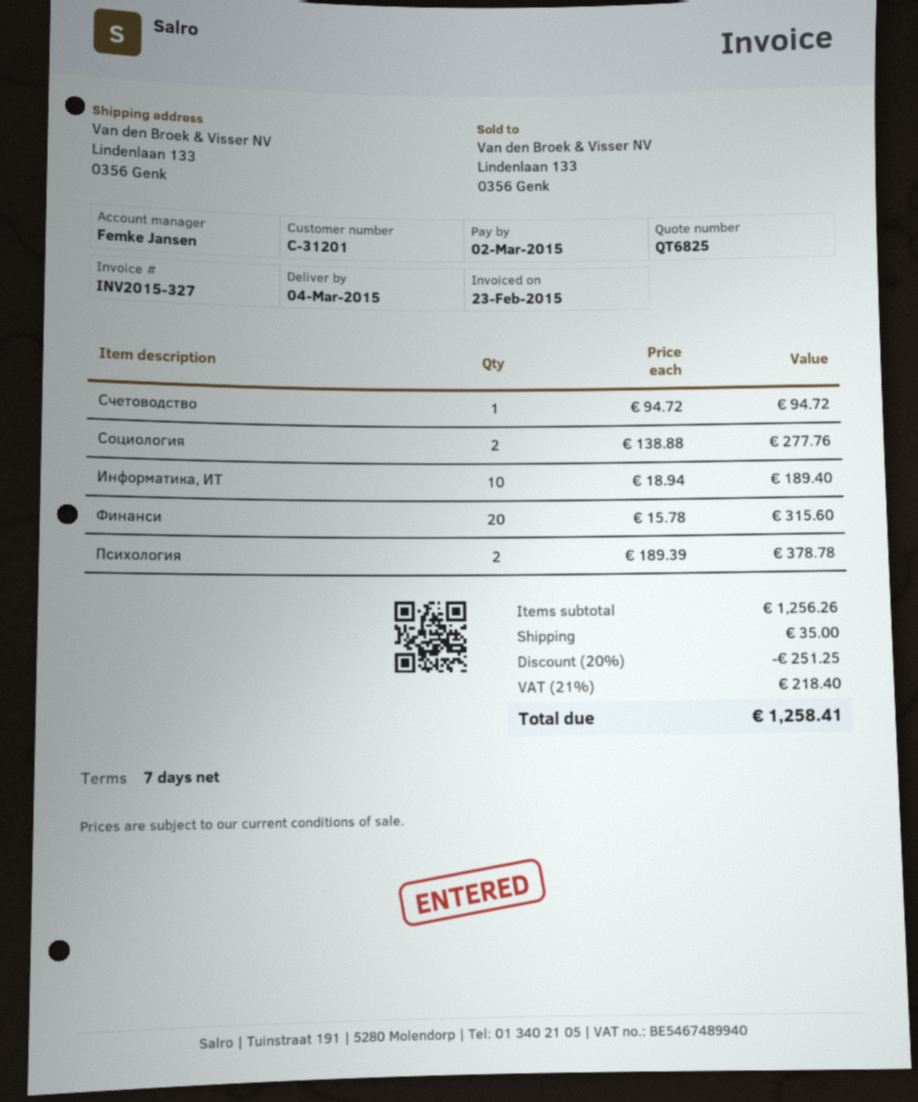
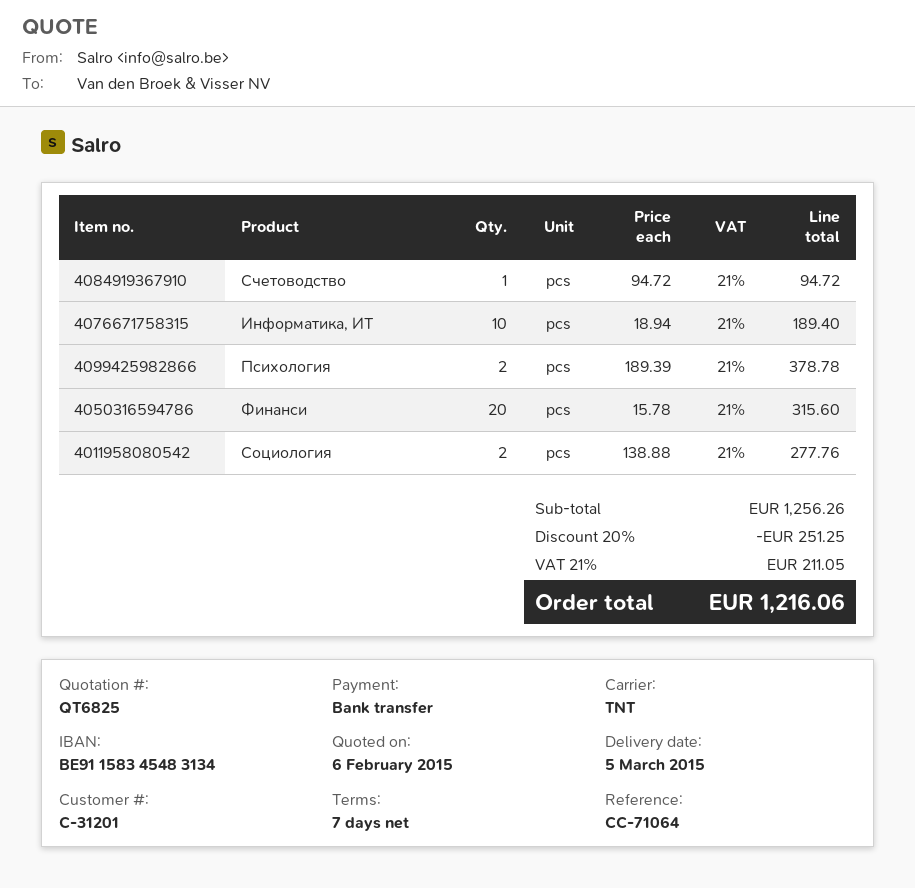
delivery date: 2015-03-04 -> 2015-03-05
shipping: 35.00 -> none
tax: 21% = 218.40 -> 21% = 211.05
total: 1258.41 -> 1216.06

